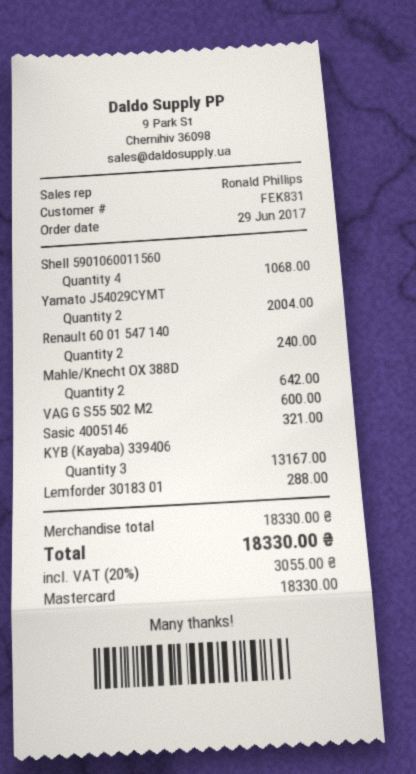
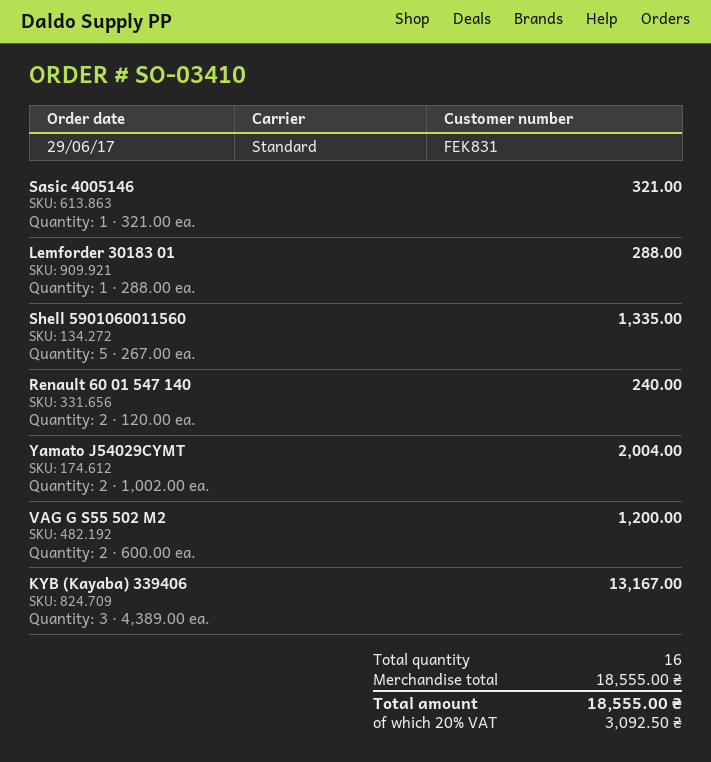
Shell 5901060011560: 4 for 1068.00 -> 5 for 1335.00
Mahle/Knecht OX 388D: 2 for 642.00 -> none
VAG G S55 502 M2: 1 for 600.00 -> 2 for 1200.00
subtotal: 18330.00 -> 18555.00
tax: 20% = 3055.00 -> 20% = 3092.50
total: 18330.00 -> 18555.00

